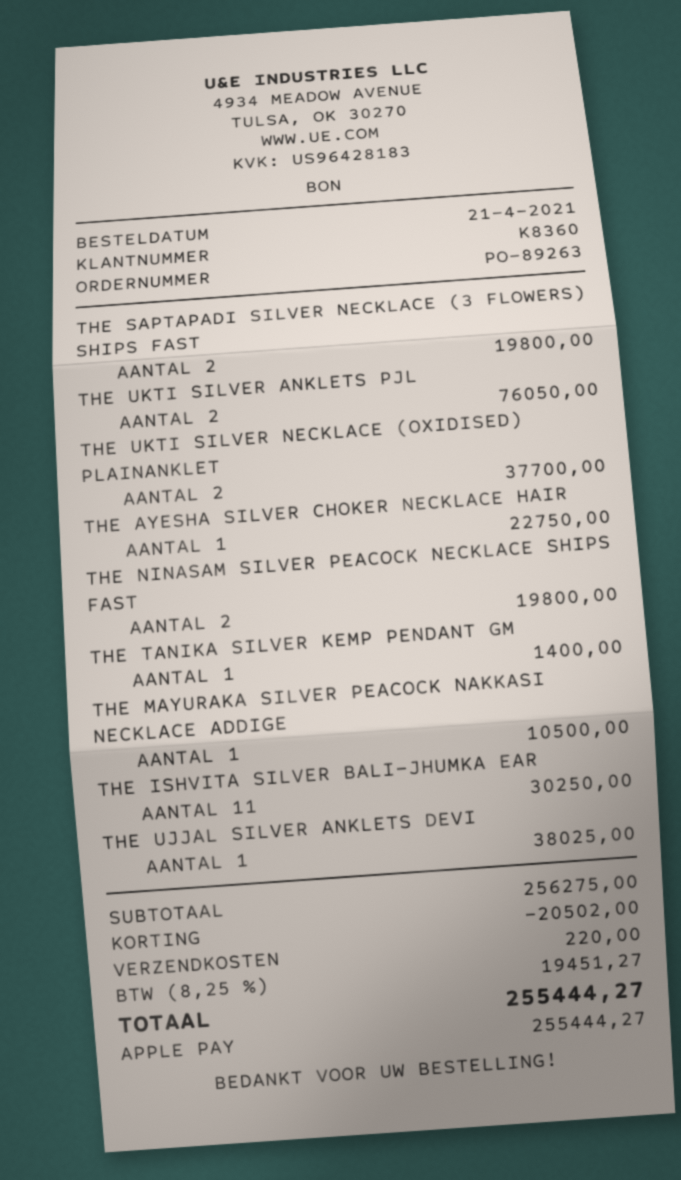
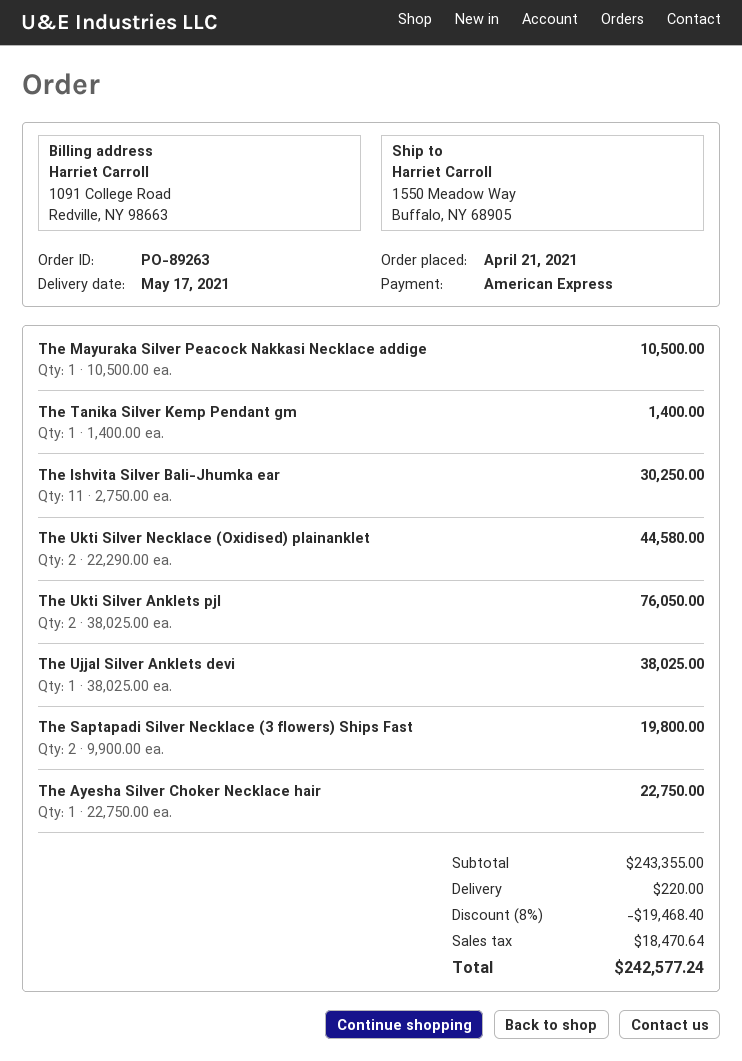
payment method: Apple Pay -> American Express
THE UKTI SILVER NECKLACE (OXIDISED) PLAINANKLET: 2 for 37700.00 -> 2 for 44580.00
THE NINASAM SILVER PEACOCK NECKLACE SHIPS FAST: 2 for 19800.00 -> none
subtotal: 256275.00 -> 243355.00
discount: 20502.00 -> 19468.40
tax: 19451.27 -> 18470.64
total: 255444.27 -> 242577.24

